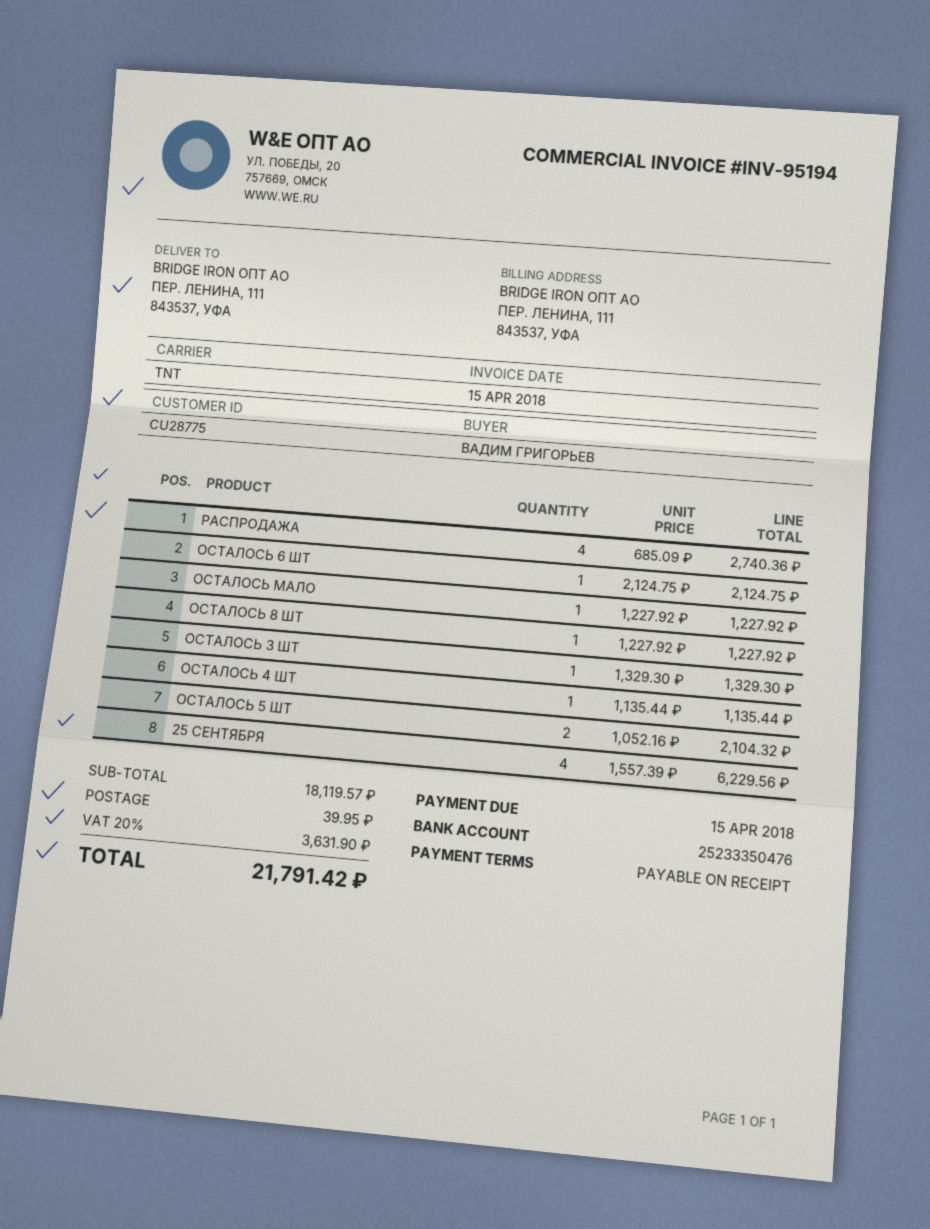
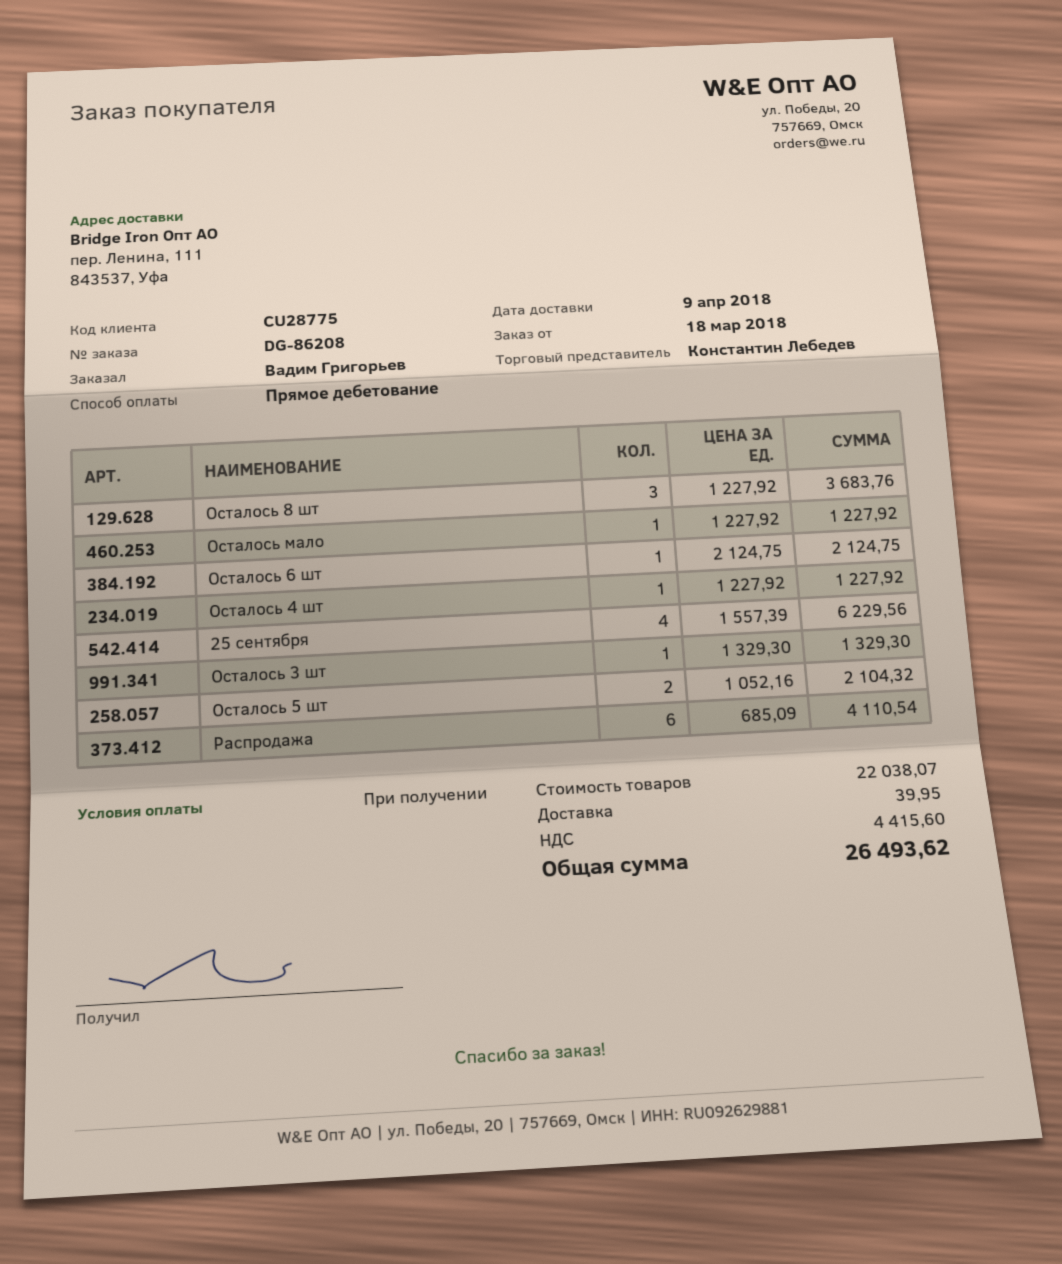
РАСПРОДАЖА: 4 x 685.09 = 2740.36 -> 6 x 685.09 = 4110.54
ОСТАЛОСЬ 8 ШТ: 1 x 1227.92 = 1227.92 -> 3 x 1227.92 = 3683.76
ОСТАЛОСЬ 4 ШТ: 1 x 1135.44 = 1135.44 -> 1 x 1227.92 = 1227.92
subtotal: 18119.57 -> 22038.07
tax: 3631.90 -> 4415.60
total: 21791.42 -> 26493.62

